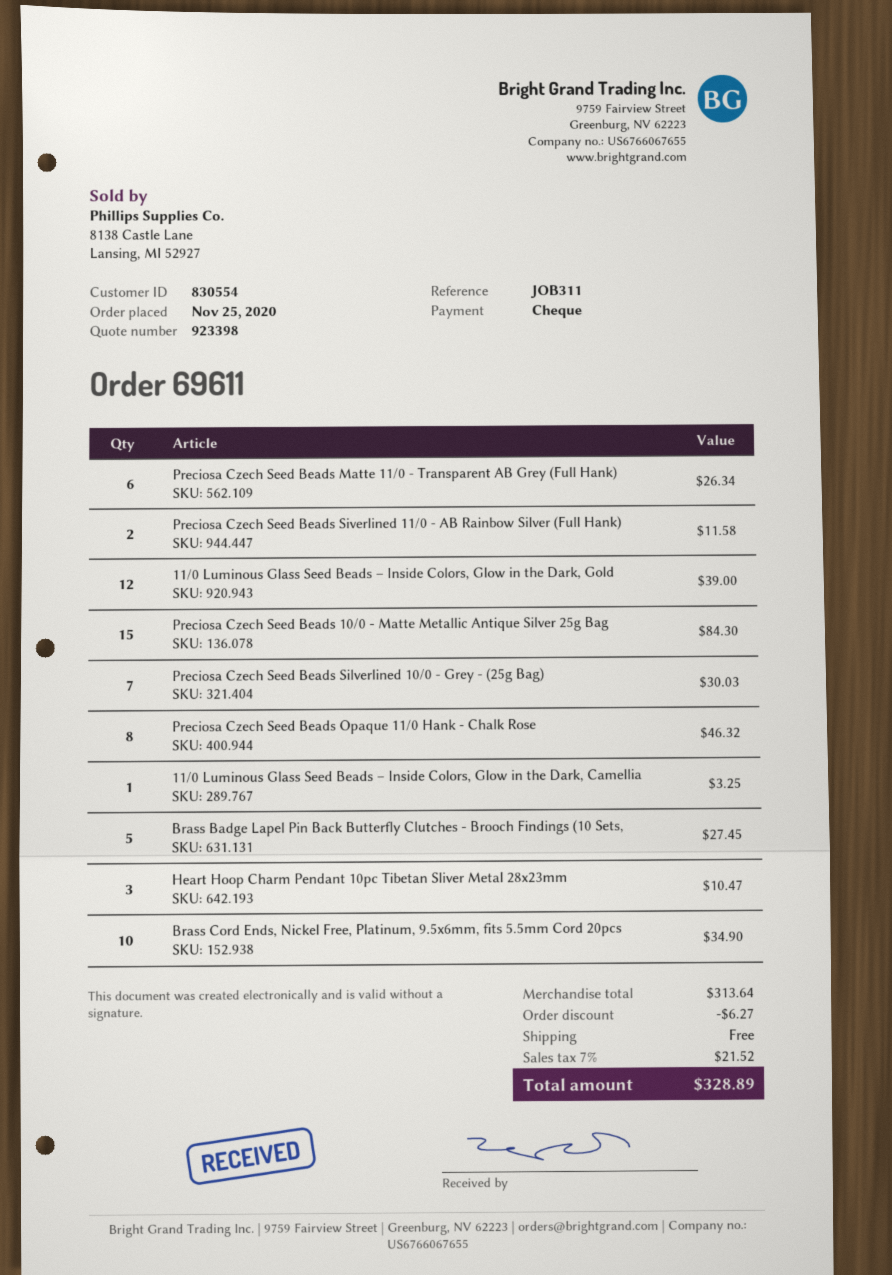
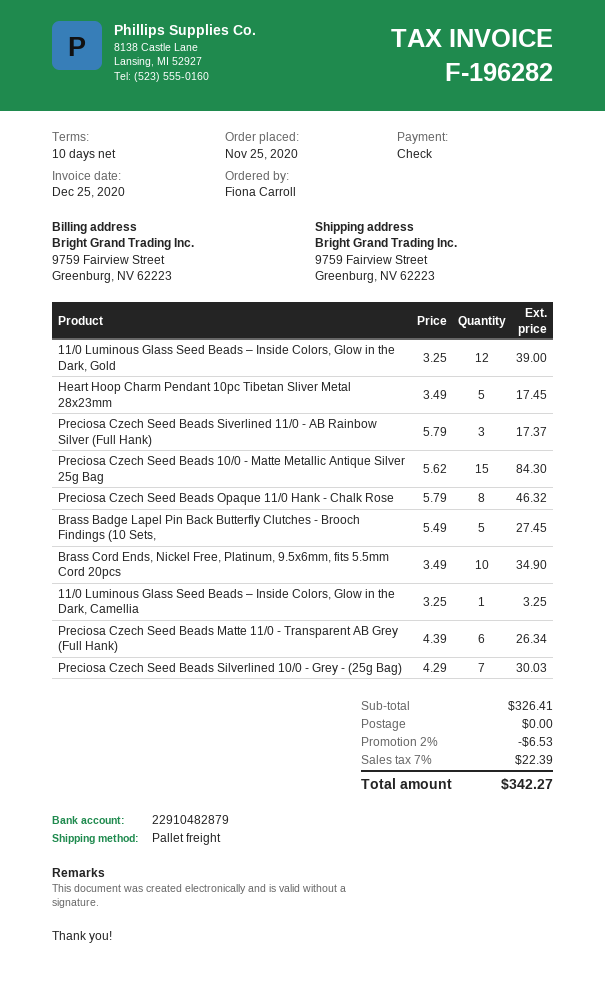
Preciosa Czech Seed Beads Siverlined 11/0 - AB Rainbow Silver (Full Hank): 2 for 11.58 -> 3 for 17.37
Heart Hoop Charm Pendant 10pc Tibetan Sliver Metal 28x23mm: 3 for 10.47 -> 5 for 17.45
subtotal: 313.64 -> 326.41
discount: 6.27 -> 6.53
tax: 7% = 21.52 -> 7% = 22.39
total: 328.89 -> 342.27

